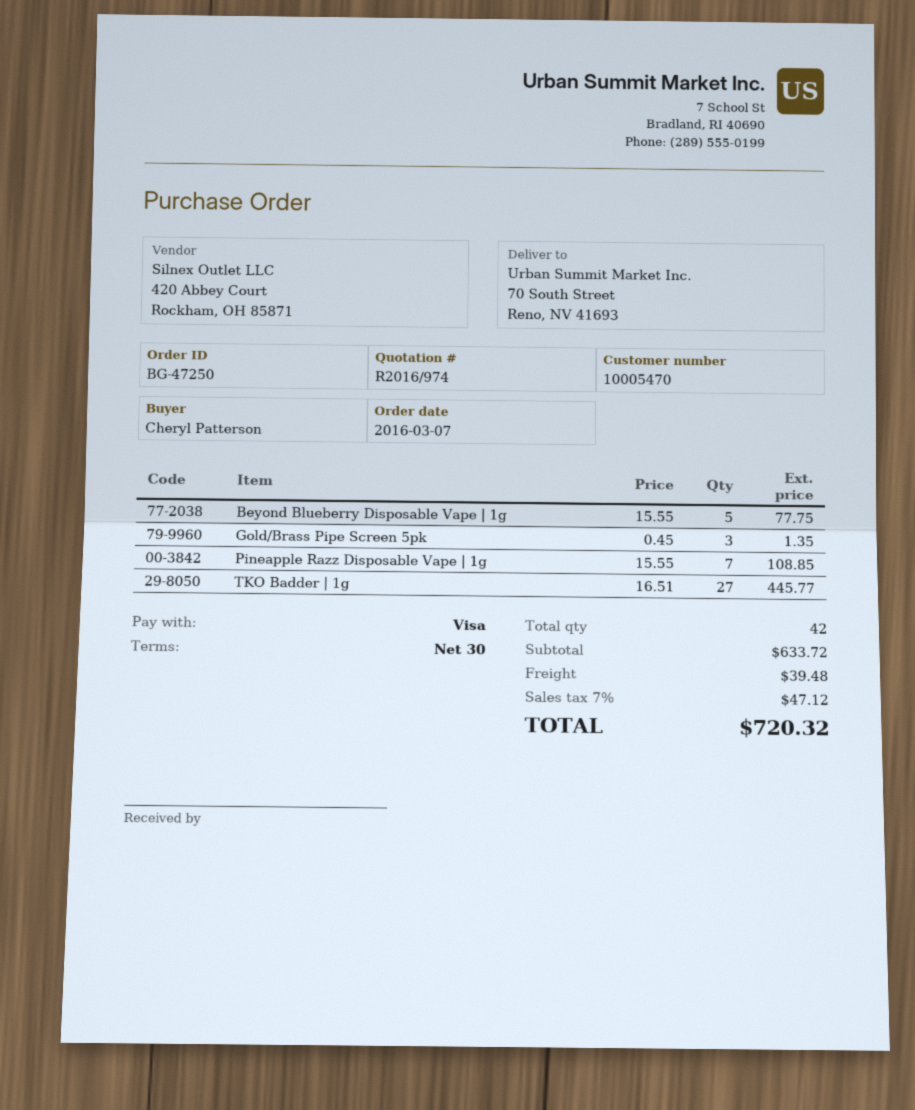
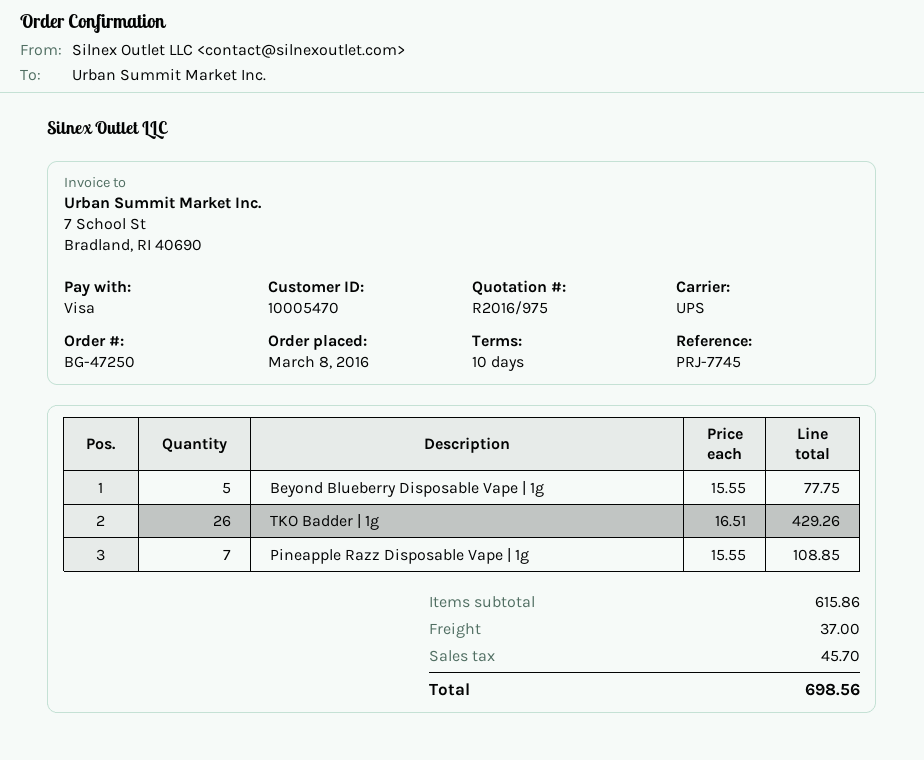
quote number: R2016/974 -> R2016/975
order date: 2016-03-07 -> 2016-03-08
payment terms: 30 days -> 10 days
Gold/Brass Pipe Screen 5pk: 3 x 0.45 = 1.35 -> none
TKO Badder | 1g: 27 x 16.51 = 445.77 -> 26 x 16.51 = 429.26
subtotal: 633.72 -> 615.86
shipping: 39.48 -> 37.00
tax: 47.12 -> 45.70
total: 720.32 -> 698.56

